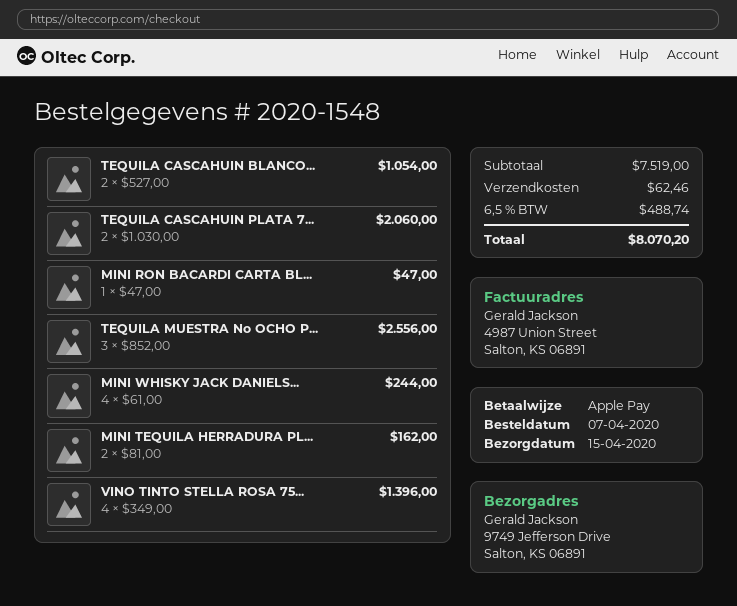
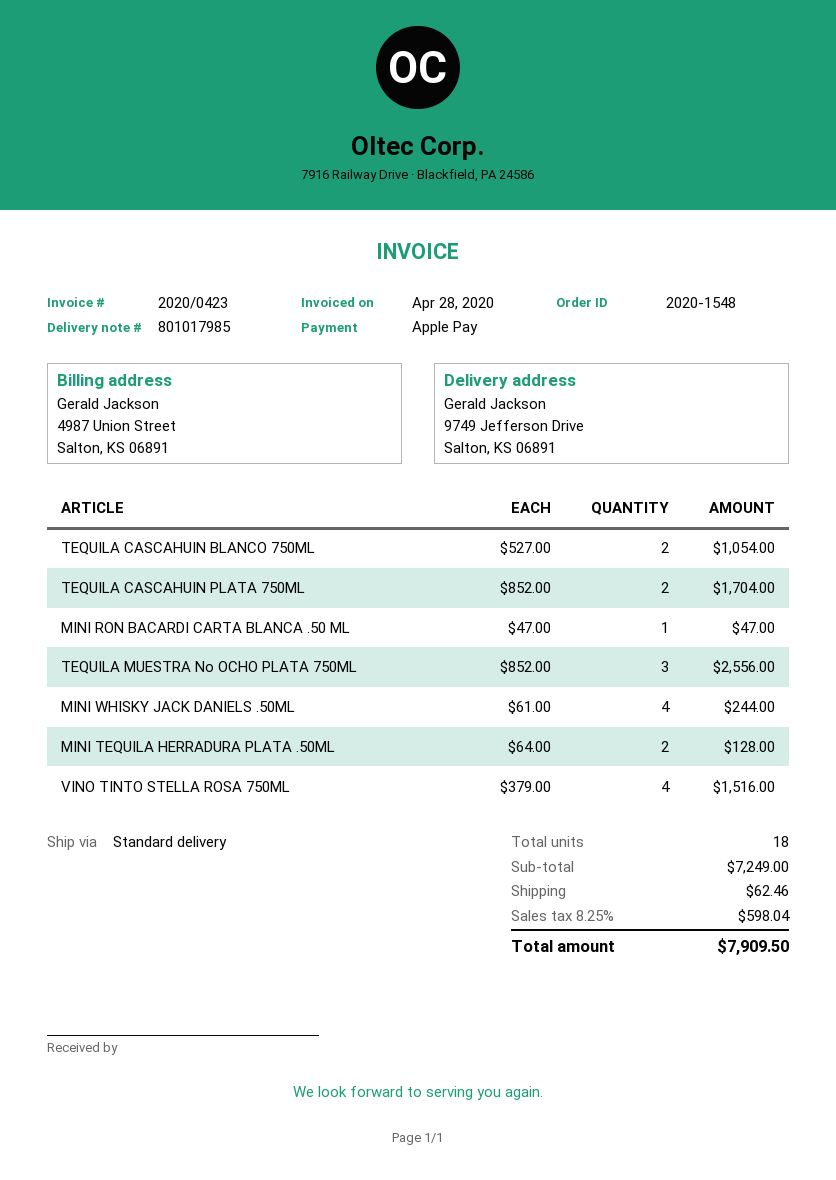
TEQUILA CASCAHUIN PLATA 7...: 2 x 1030.00 = 2060.00 -> 2 x 852.00 = 1704.00
MINI TEQUILA HERRADURA PL...: 2 x 81.00 = 162.00 -> 2 x 64.00 = 128.00
VINO TINTO STELLA ROSA 75...: 4 x 349.00 = 1396.00 -> 4 x 379.00 = 1516.00
subtotal: 7519.00 -> 7249.00
tax: 6.5% = 488.74 -> 8.25% = 598.04
total: 8070.20 -> 7909.50

